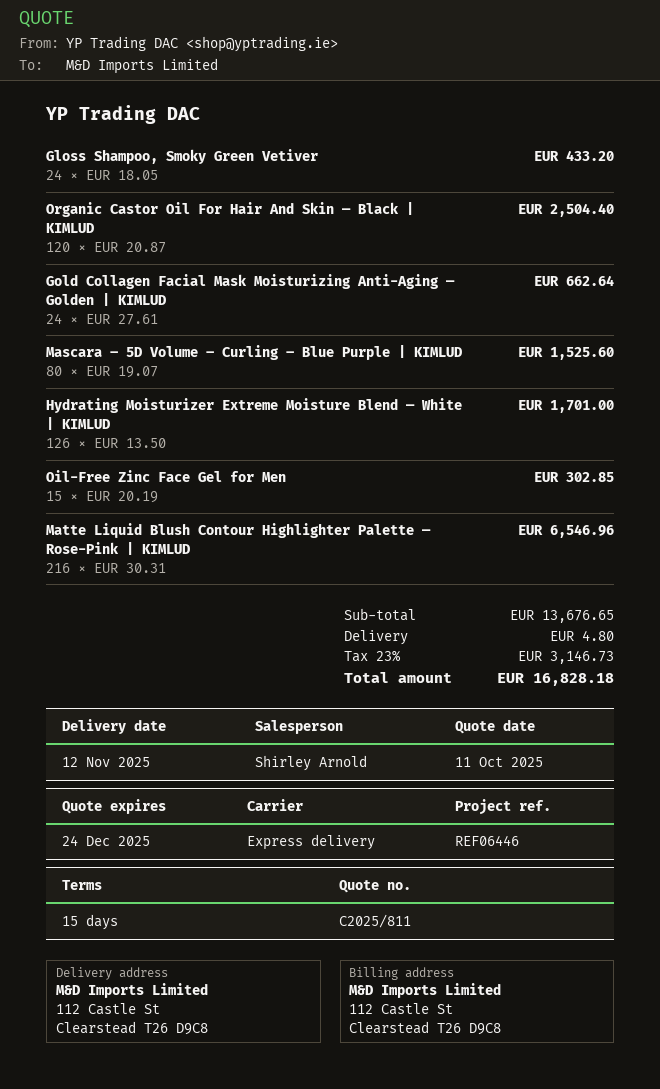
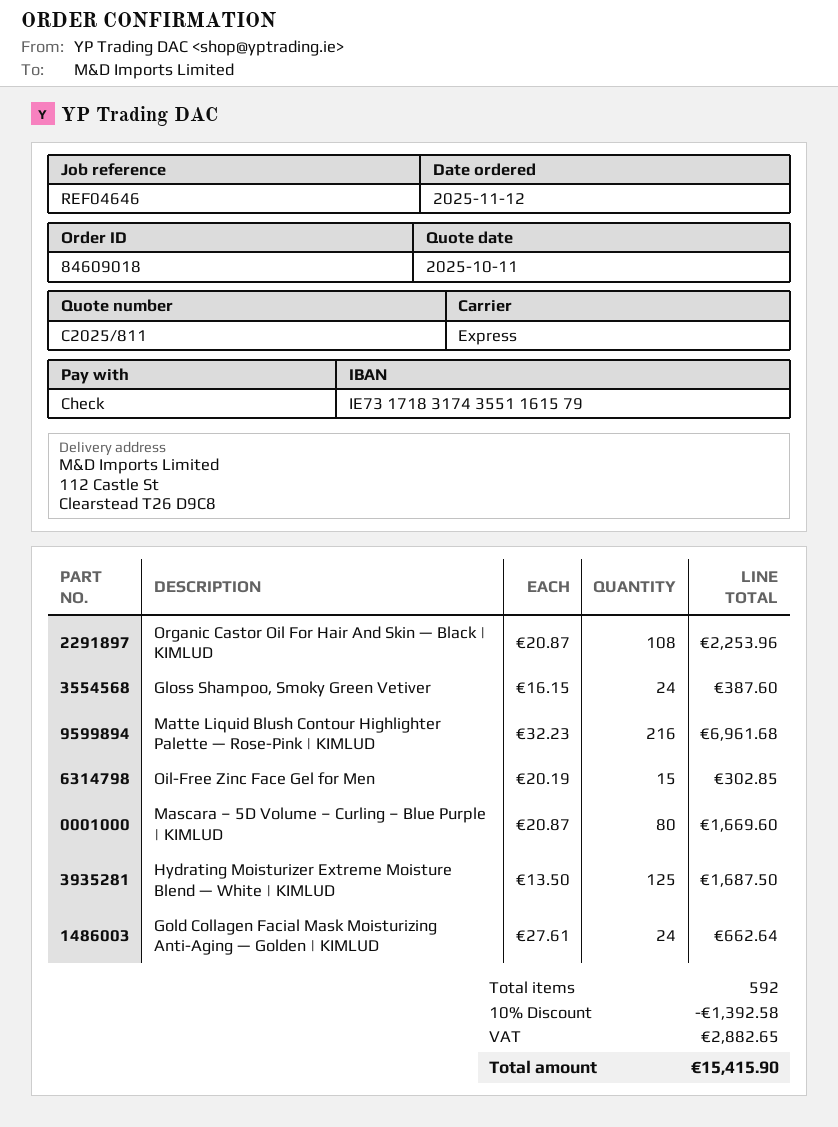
reference: REF06446 -> REF04646
Gloss Shampoo, Smoky Green Vetiver: 24 x 18.05 = 433.20 -> 24 x 16.15 = 387.60
Organic Castor Oil For Hair And Skin — Black | KIMLUD: 120 x 20.87 = 2504.40 -> 108 x 20.87 = 2253.96
Mascara – 5D Volume – Curling – Blue Purple | KIMLUD: 80 x 19.07 = 1525.60 -> 80 x 20.87 = 1669.60
Hydrating Moisturizer Extreme Moisture Blend — White | KIMLUD: 126 x 13.50 = 1701.00 -> 125 x 13.50 = 1687.50
Matte Liquid Blush Contour Highlighter Palette — Rose-Pink | KIMLUD: 216 x 30.31 = 6546.96 -> 216 x 32.23 = 6961.68
discount: none -> 10% = 1392.58
shipping: 4.80 -> none
tax: 3146.73 -> 2882.65
total: 16828.18 -> 15415.90

